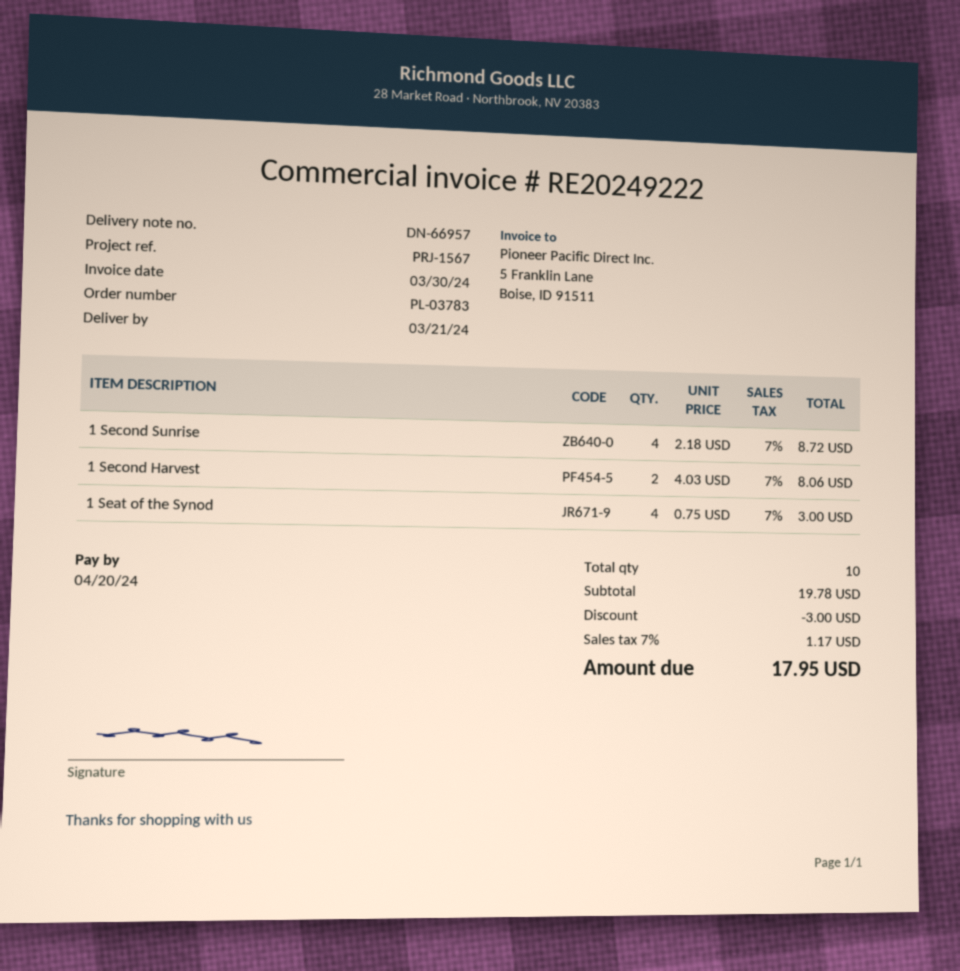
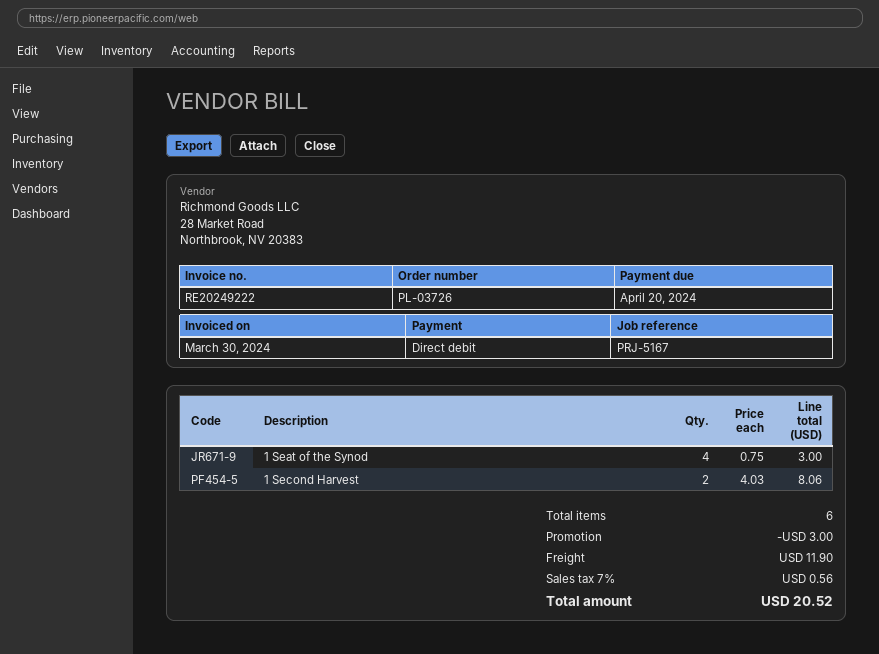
order number: PL-03783 -> PL-03726
reference: PRJ-1567 -> PRJ-5167
1 Second Sunrise: 4 x 2.18 = 8.72 -> none
total quantity: 10 -> 6
shipping: none -> 11.90
tax: 7% = 1.17 -> 7% = 0.56
total: 17.95 -> 20.52

